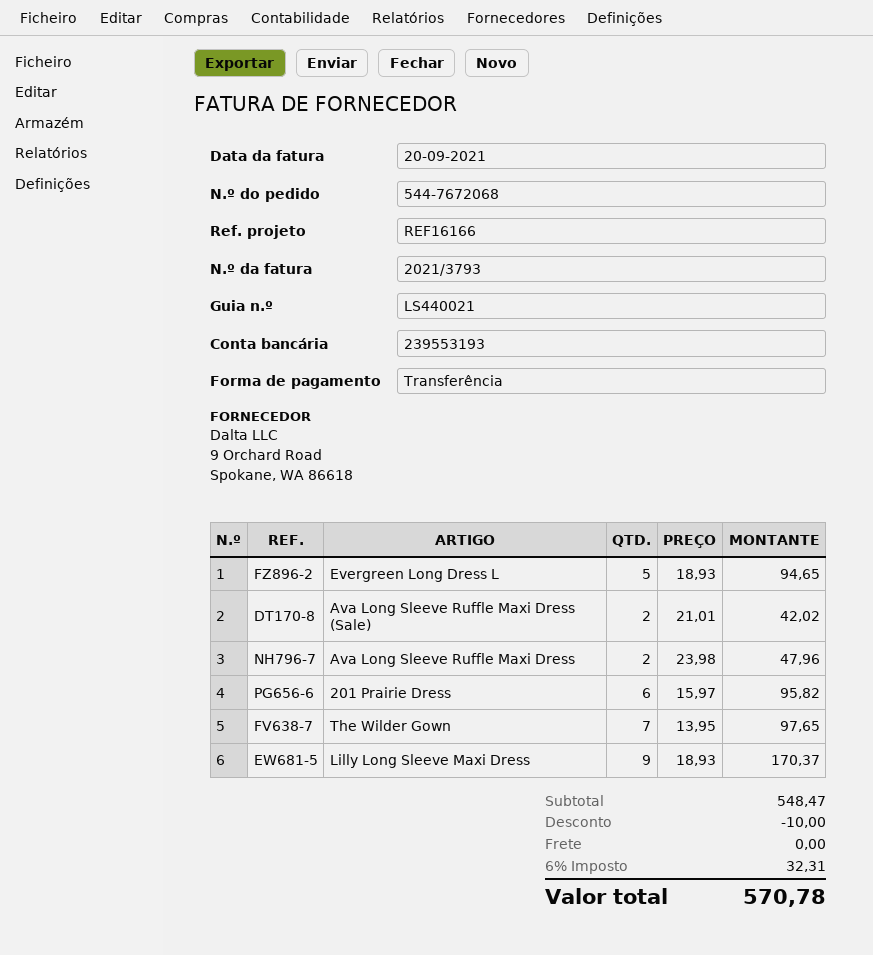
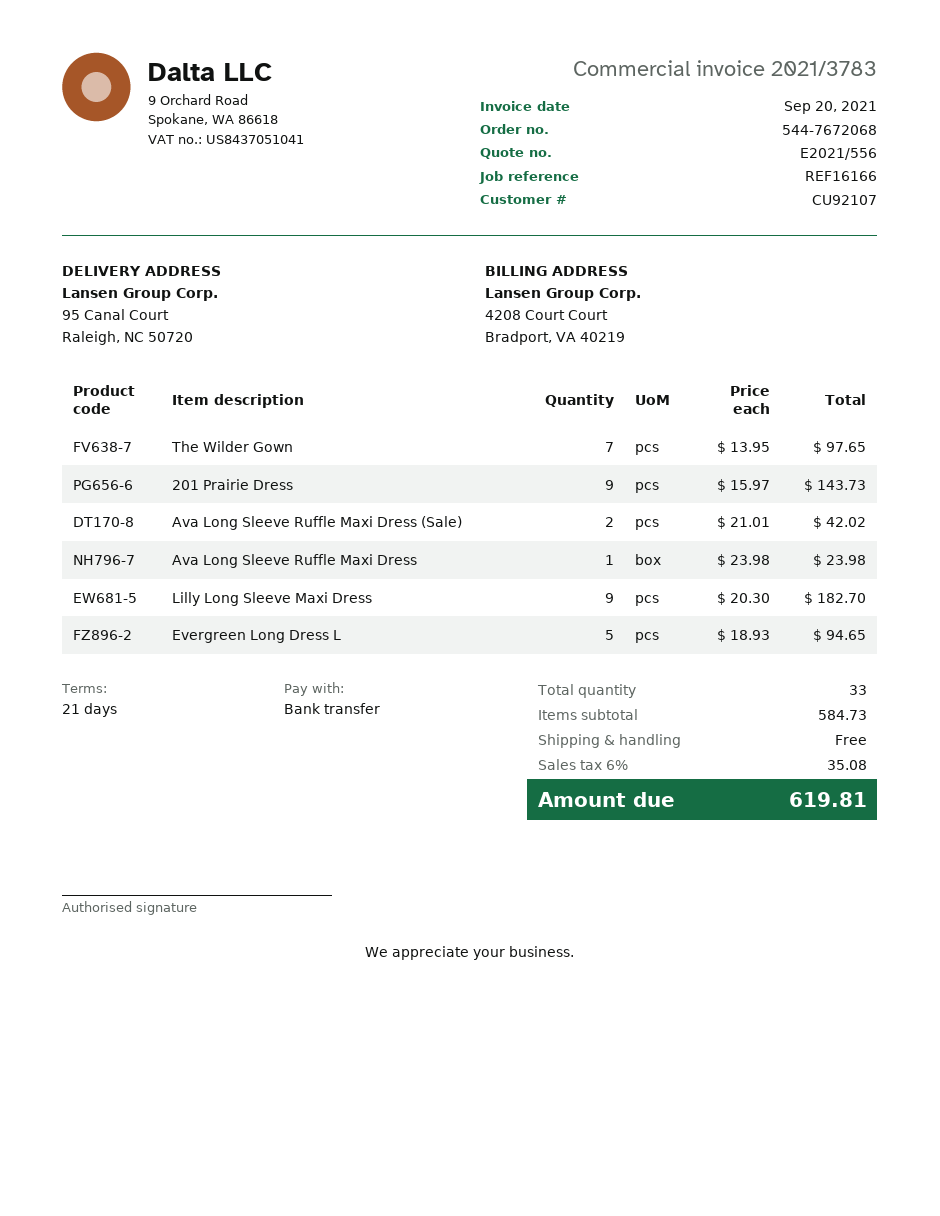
invoice number: 2021/3793 -> 2021/3783
Ava Long Sleeve Ruffle Maxi Dress: 2 x 23.98 = 47.96 -> 1 x 23.98 = 23.98
201 Prairie Dress: 6 x 15.97 = 95.82 -> 9 x 15.97 = 143.73
Lilly Long Sleeve Maxi Dress: 9 x 18.93 = 170.37 -> 9 x 20.30 = 182.70
subtotal: 548.47 -> 584.73
discount: 10.00 -> none
tax: 6% = 32.31 -> 6% = 35.08
total: 570.78 -> 619.81

